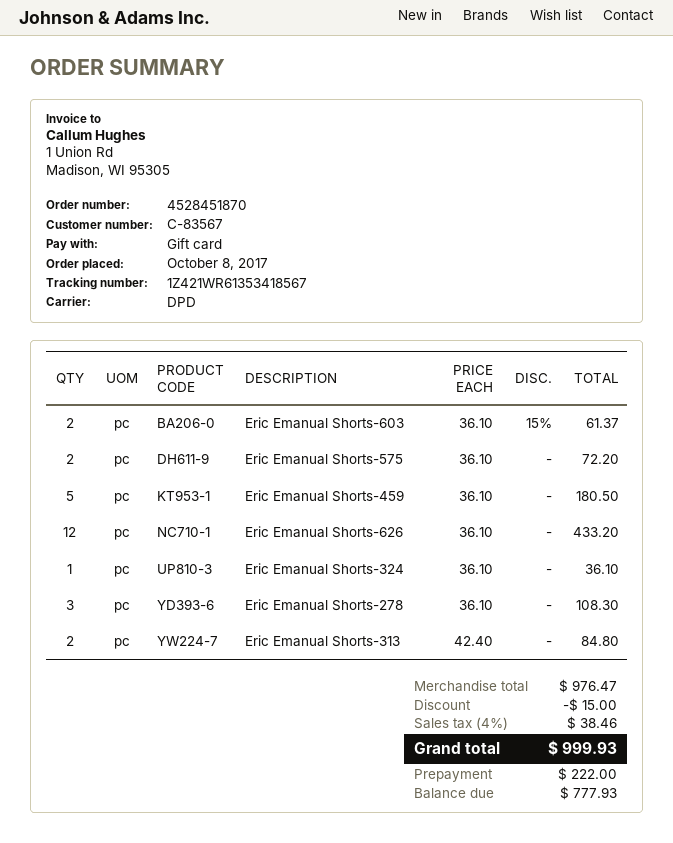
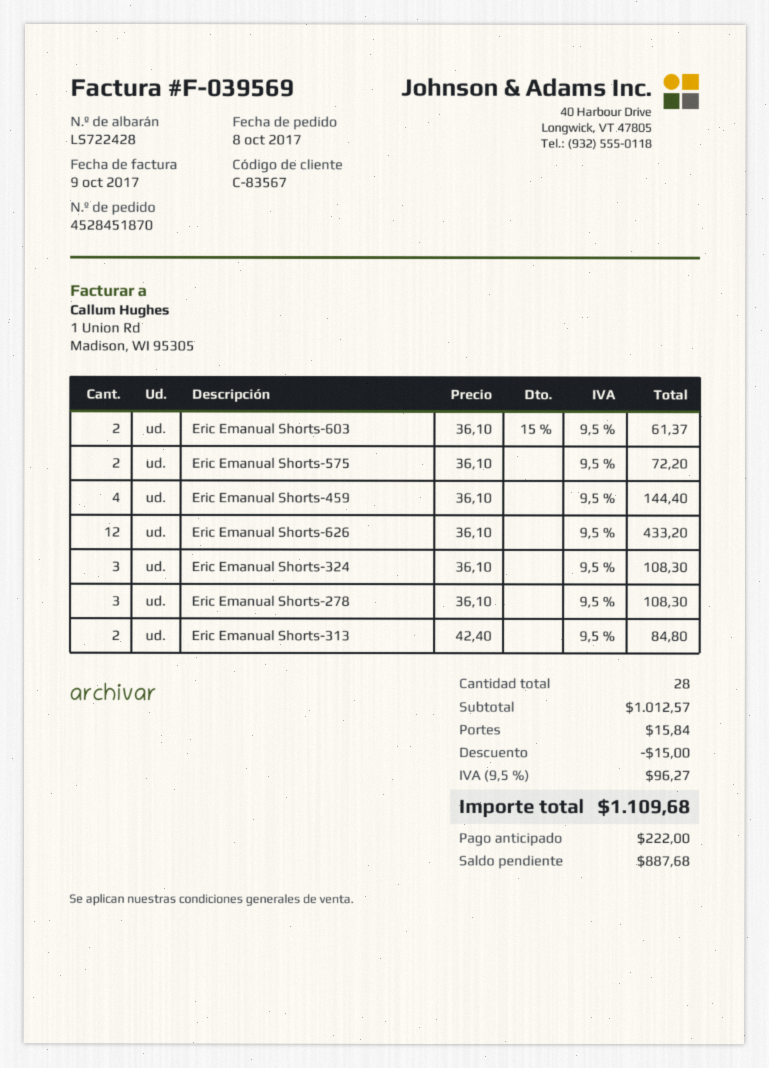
Eric Emanual Shorts-459: 5 x 36.10 = 180.50 -> 4 x 36.10 = 144.40
Eric Emanual Shorts-324: 1 x 36.10 = 36.10 -> 3 x 36.10 = 108.30
subtotal: 976.47 -> 1012.57
shipping: none -> 15.84
tax: 4% = 38.46 -> 9.5% = 96.27
total: 999.93 -> 1109.68
balance: 777.93 -> 887.68

